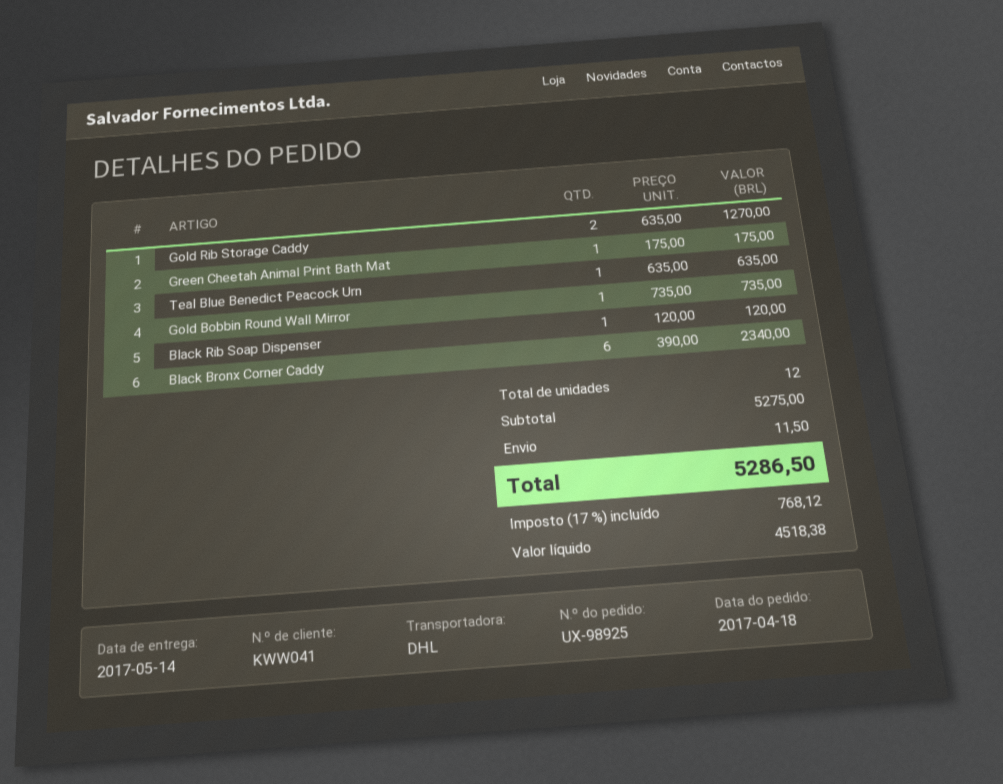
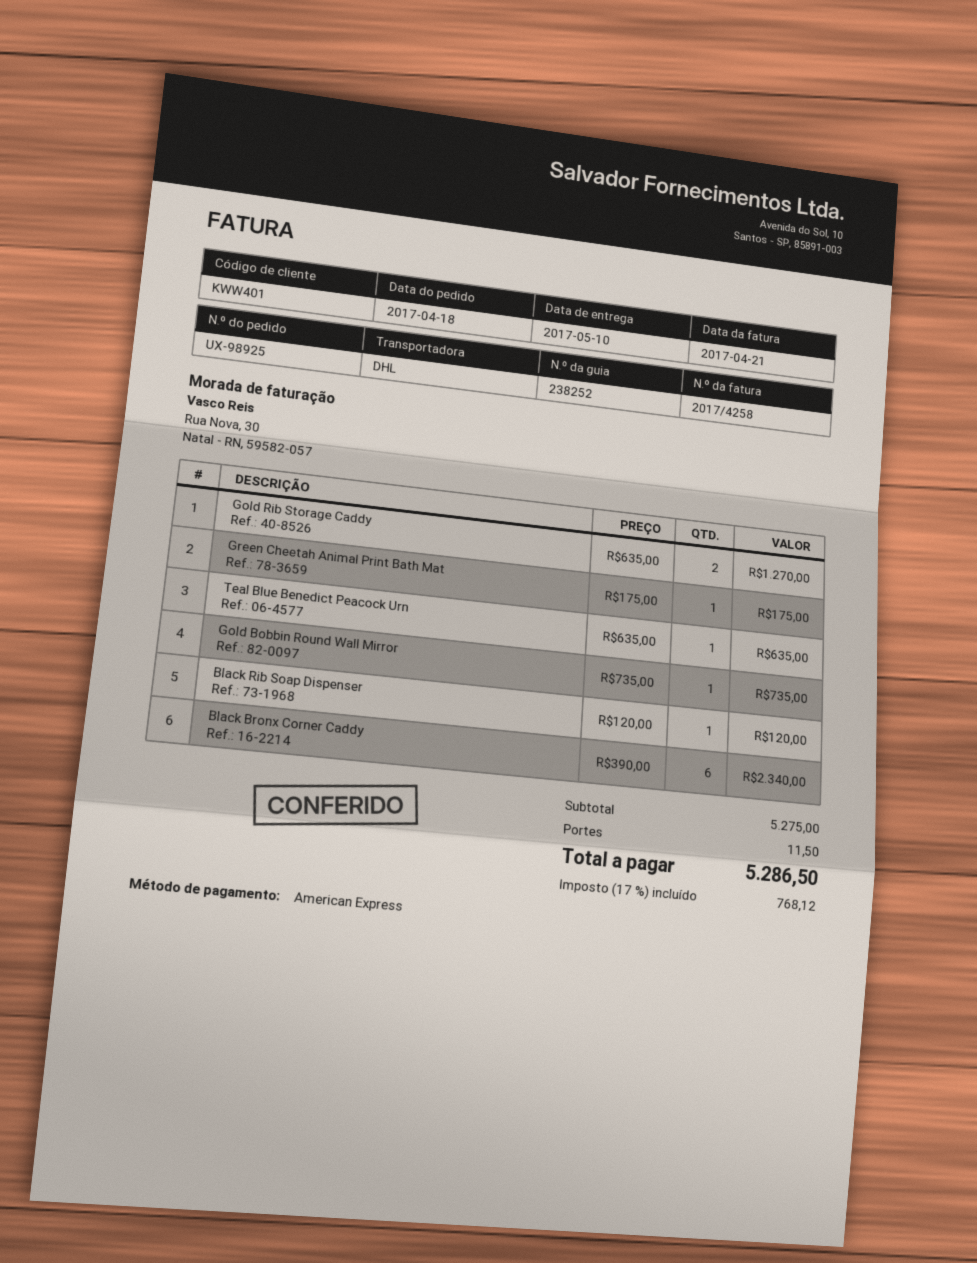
delivery date: 2017-05-14 -> 2017-05-10
customer number: KWW041 -> KWW401

